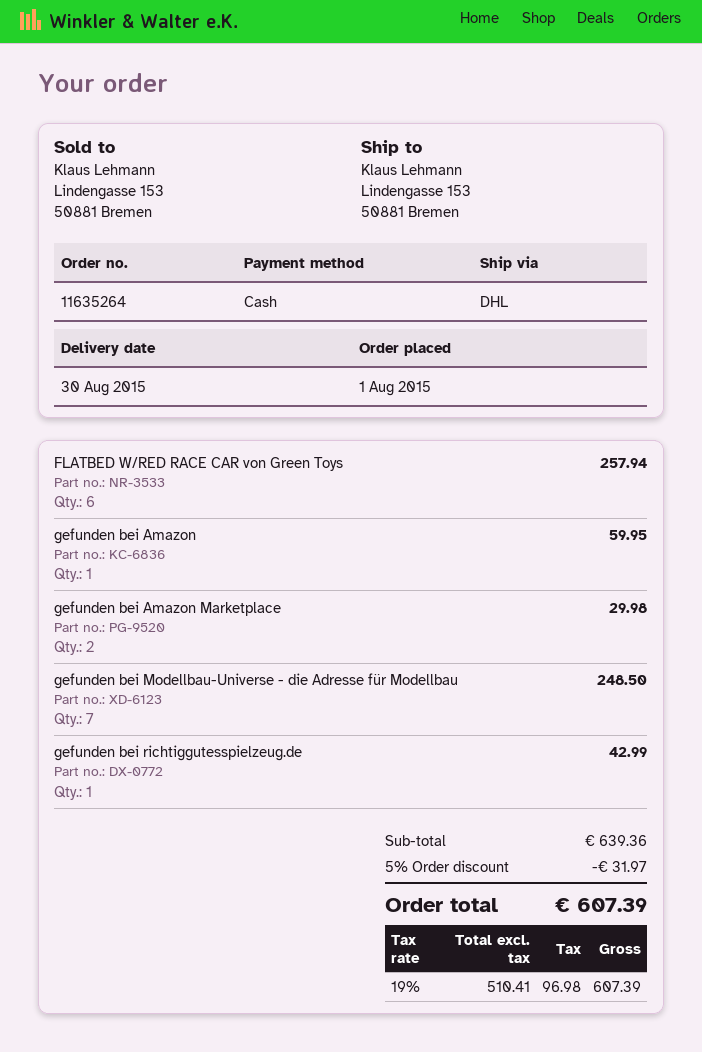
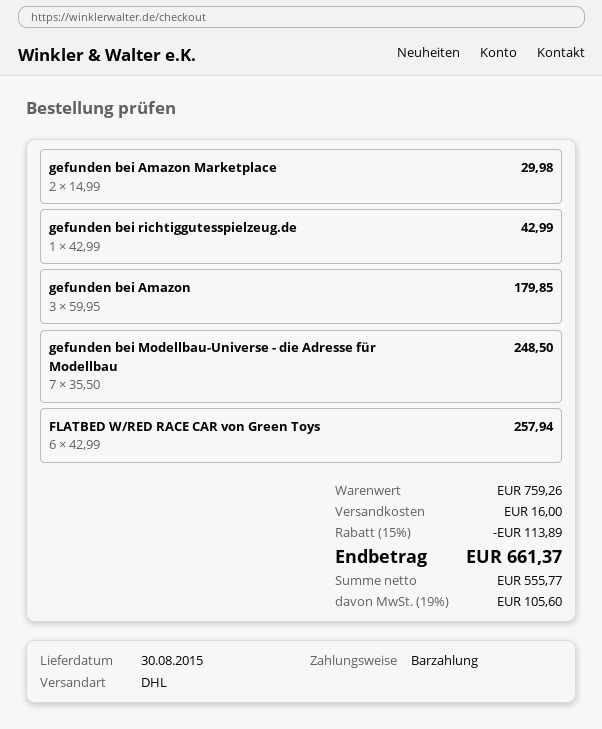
gefunden bei Amazon: 1 for 59.95 -> 3 for 179.85
subtotal: 639.36 -> 759.26
discount: 5% = 31.97 -> 15% = 113.89
shipping: none -> 16.00
net: 510.41 -> 555.77
tax: 19% = 96.98 -> 19% = 105.60
total: 607.39 -> 661.37

